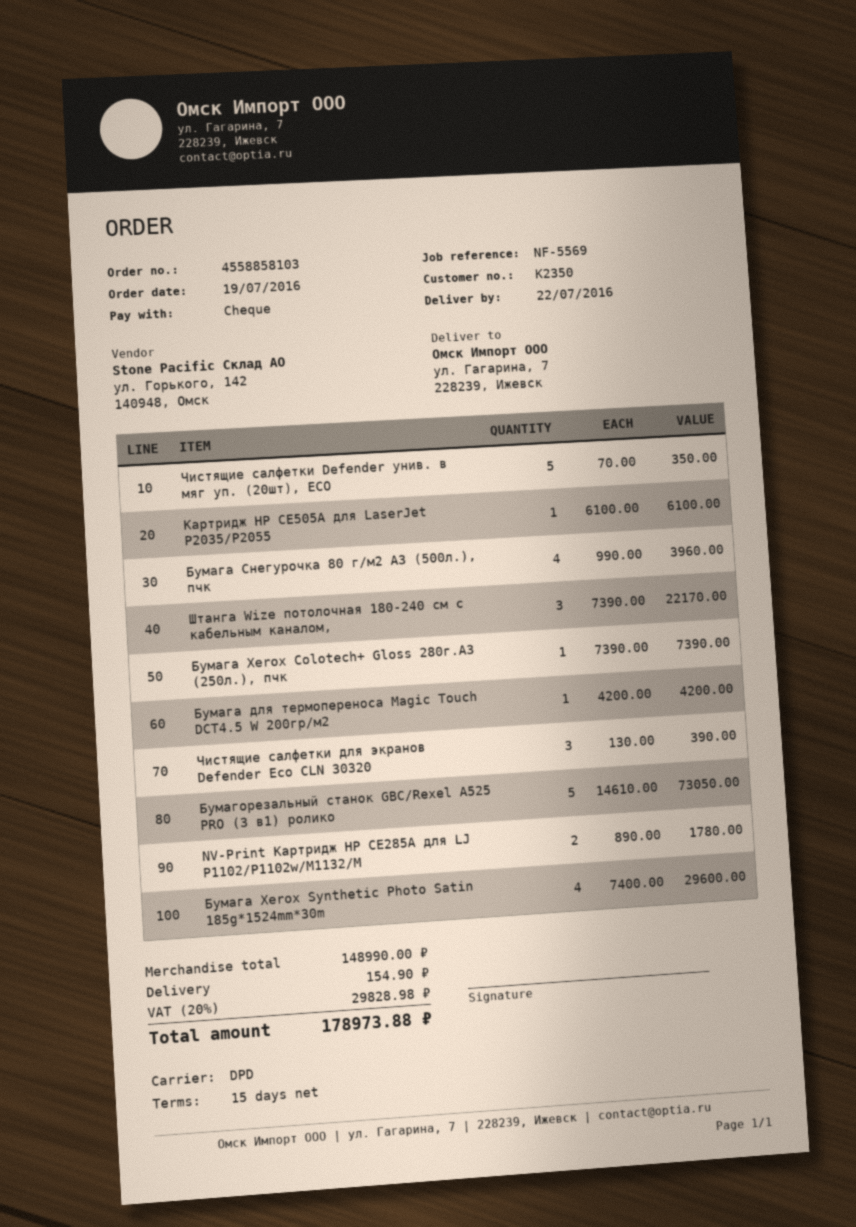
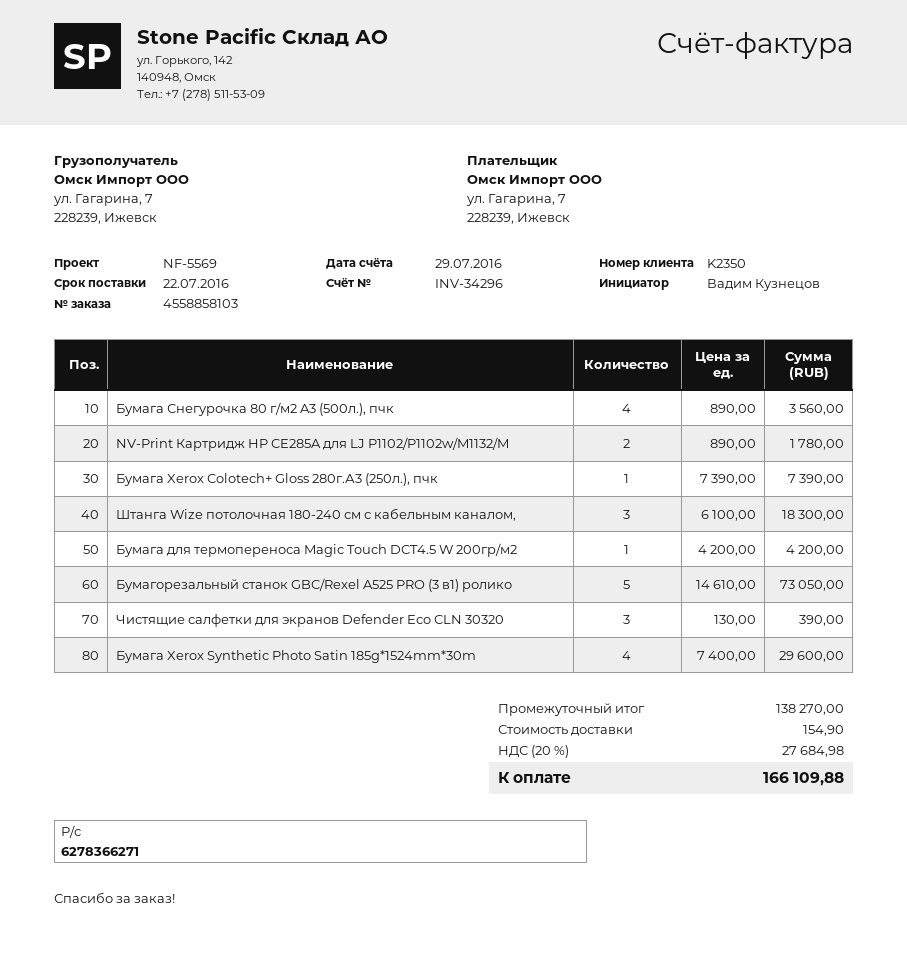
Чистящие салфетки Defender унив. в мяг уп. (20шт), ECO: 5 x 70.00 = 350.00 -> none
Картридж HP CE505A для LaserJet P2035/P2055: 1 x 6100.00 = 6100.00 -> none
Бумага Снегурочка 80 г/м2 A3 (500л.), пчк: 4 x 990.00 = 3960.00 -> 4 x 890.00 = 3560.00
Штанга Wize потолочная 180-240 см с кабельным каналом,: 3 x 7390.00 = 22170.00 -> 3 x 6100.00 = 18300.00
subtotal: 148990.00 -> 138270.00
tax: 20% = 29828.98 -> 20% = 27684.98
total: 178973.88 -> 166109.88

